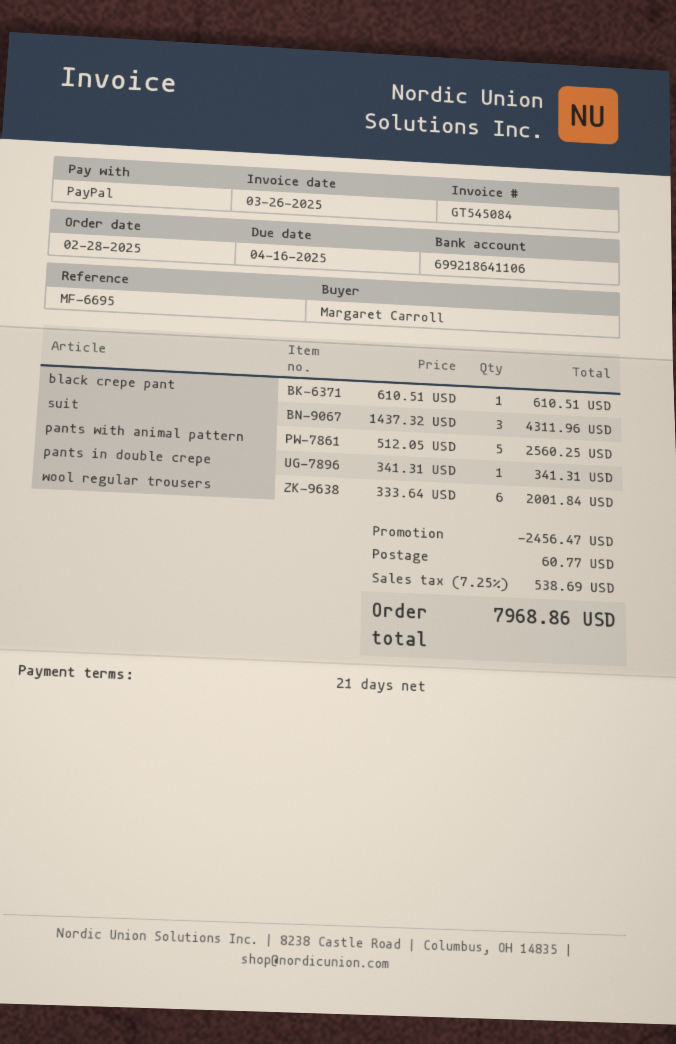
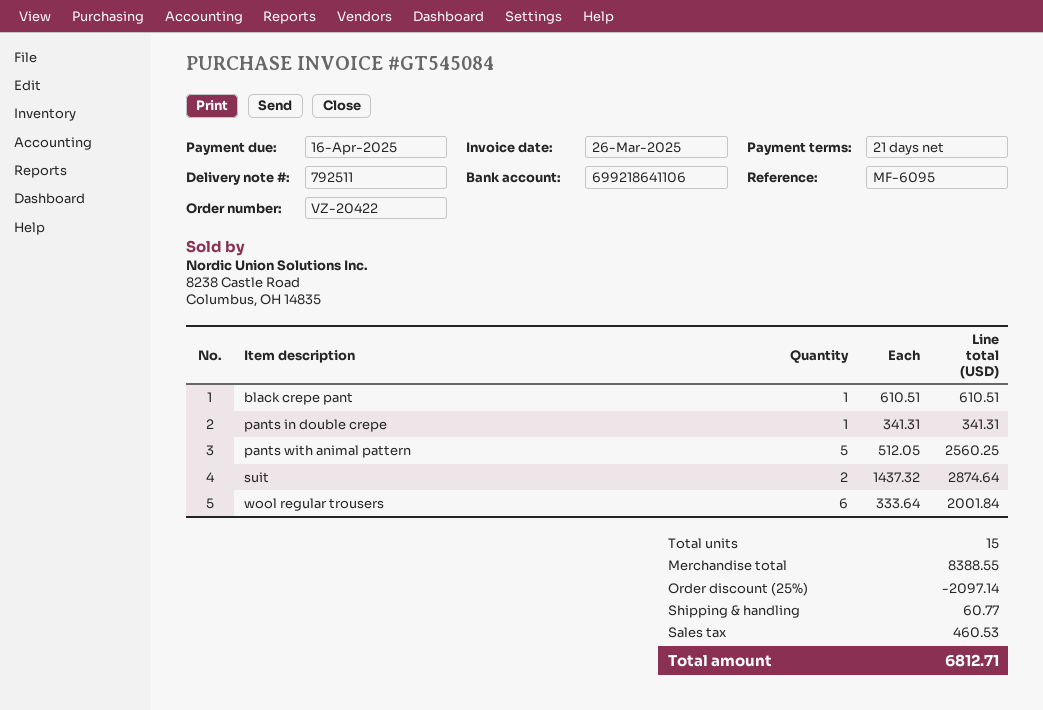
reference: MF-6695 -> MF-6095
suit: 3 x 1437.32 = 4311.96 -> 2 x 1437.32 = 2874.64
discount: 2456.47 -> 2097.14
tax: 538.69 -> 460.53
total: 7968.86 -> 6812.71

